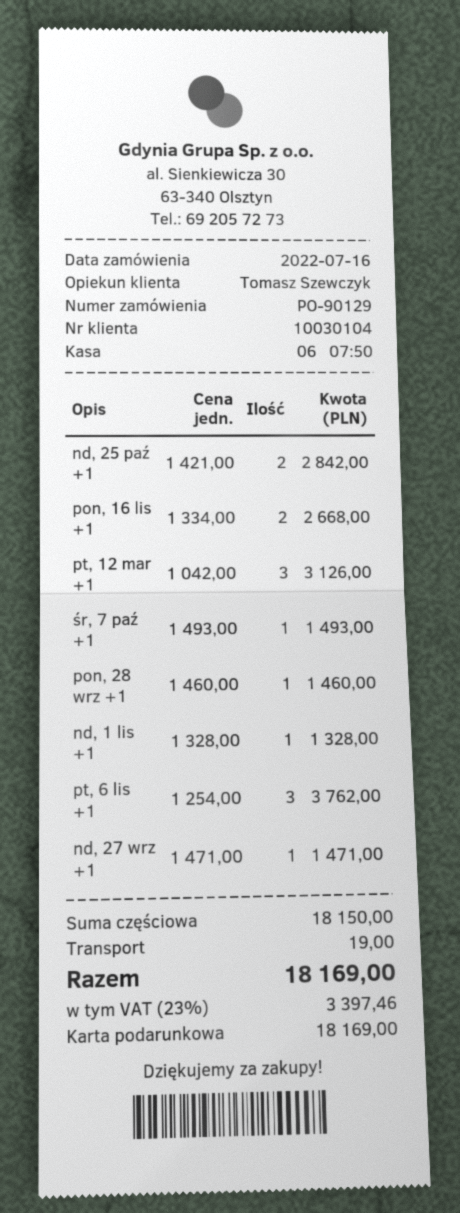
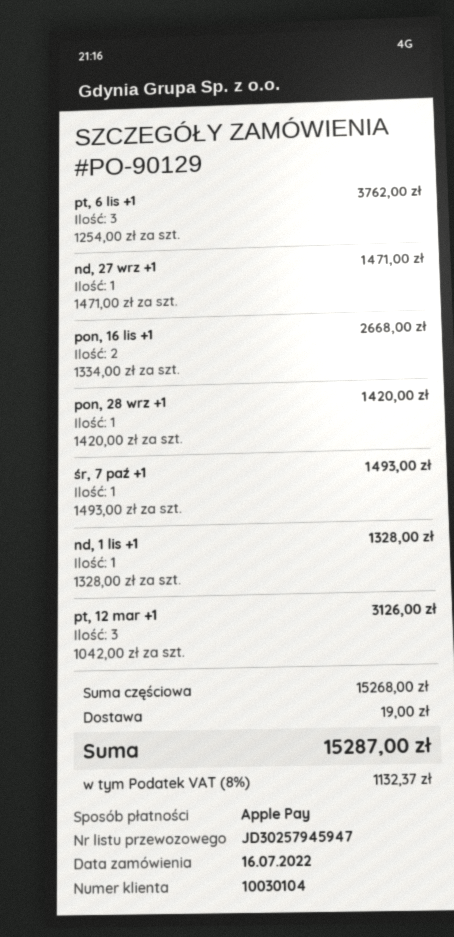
payment method: gift card -> Apple Pay
nd, 25 paź +1: 2 x 1421.00 = 2842.00 -> none
pon, 28 wrz +1: 1 x 1460.00 = 1460.00 -> 1 x 1420.00 = 1420.00
subtotal: 18150.00 -> 15268.00
tax: 23% = 3397.46 -> 8% = 1132.37
total: 18169.00 -> 15287.00

